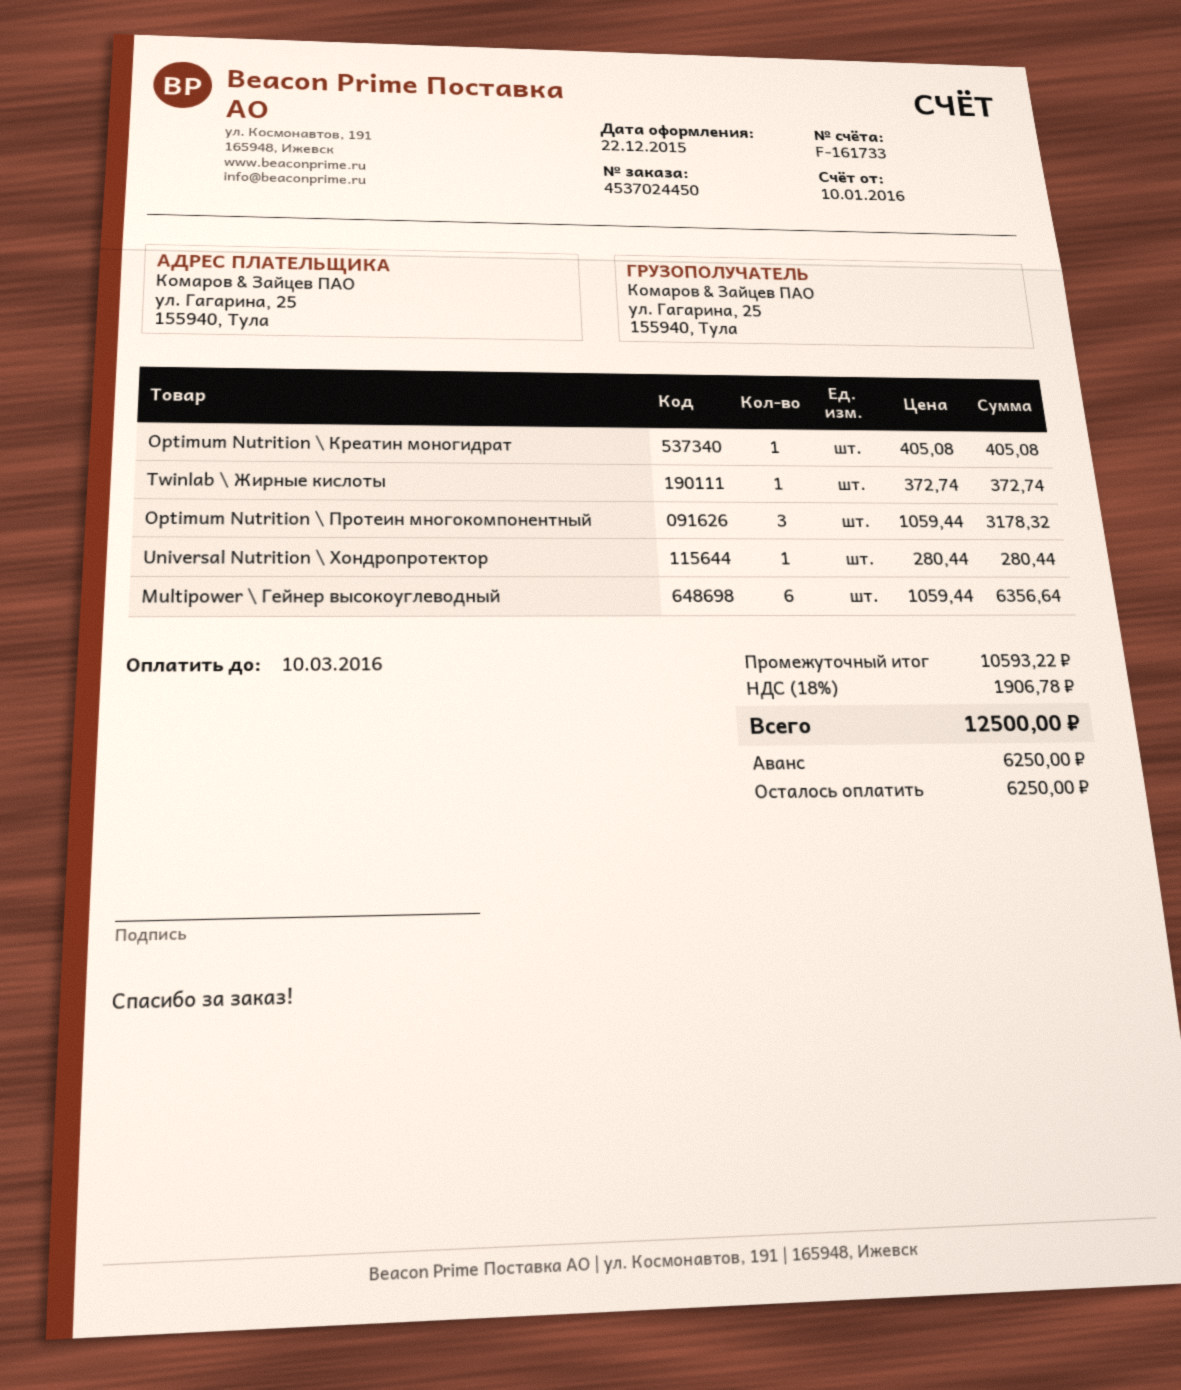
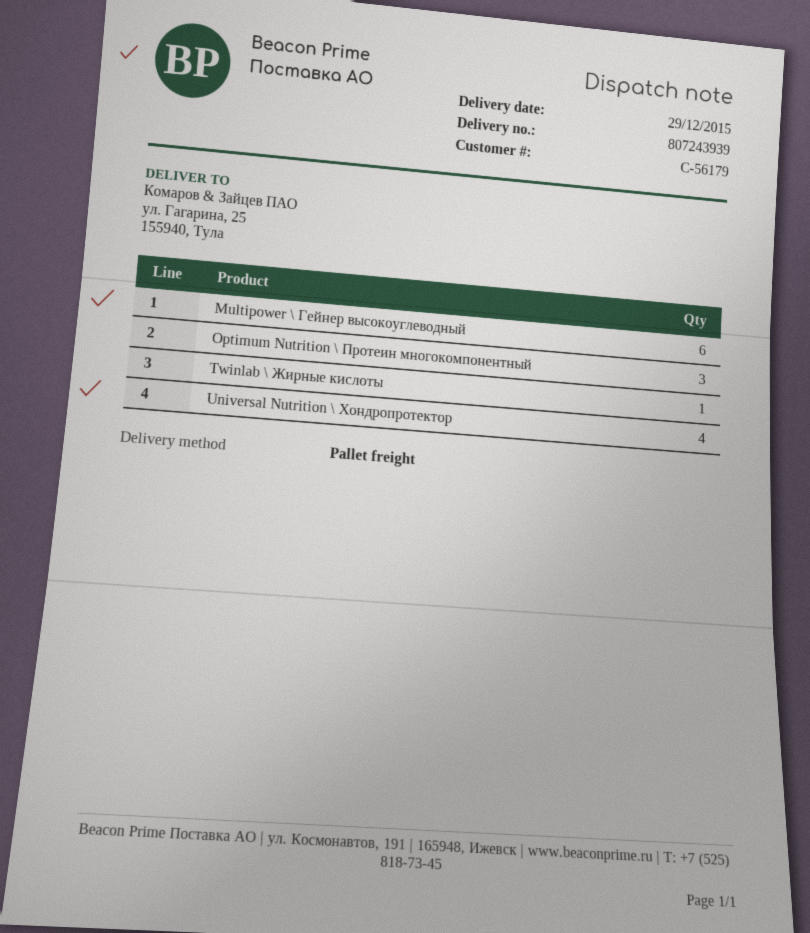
Optimum Nutrition \ Креатин моногидрат: 1 -> none
Universal Nutrition \ Хондропротектор: 1 -> 4

